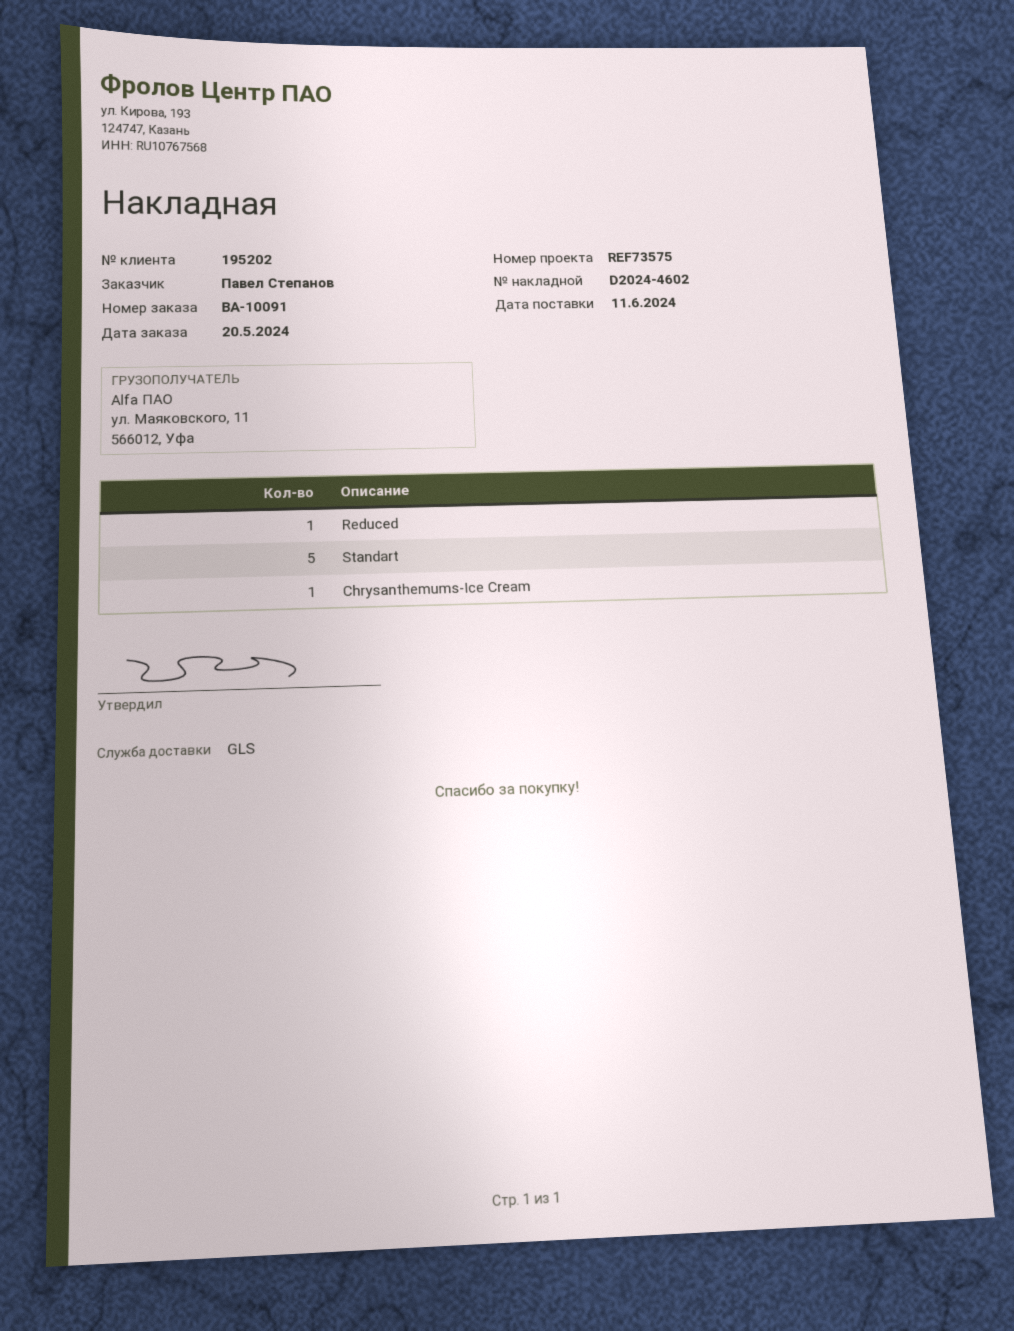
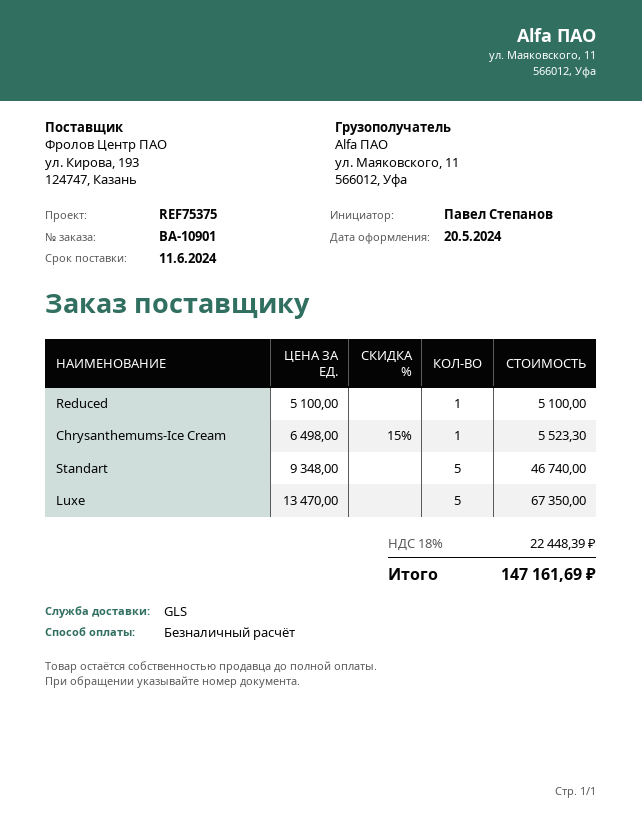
order number: BA-10091 -> BA-10901
reference: REF73575 -> REF75375
Luxe: none -> 5

